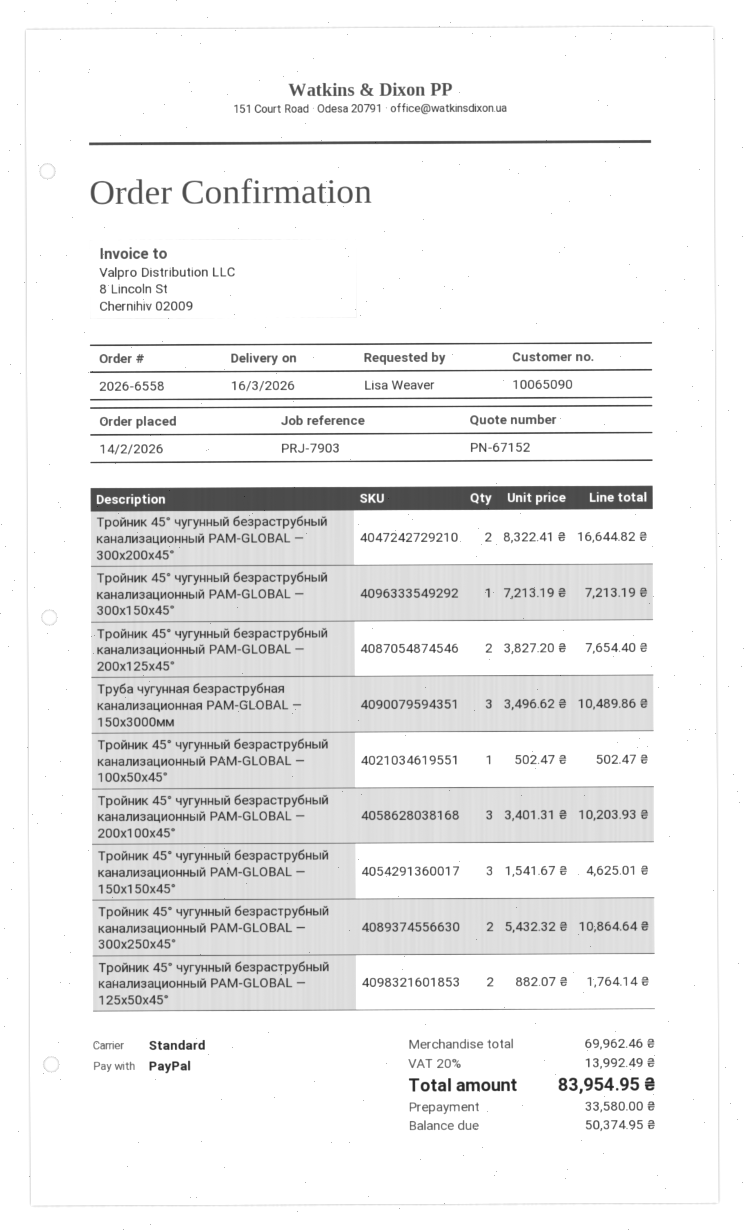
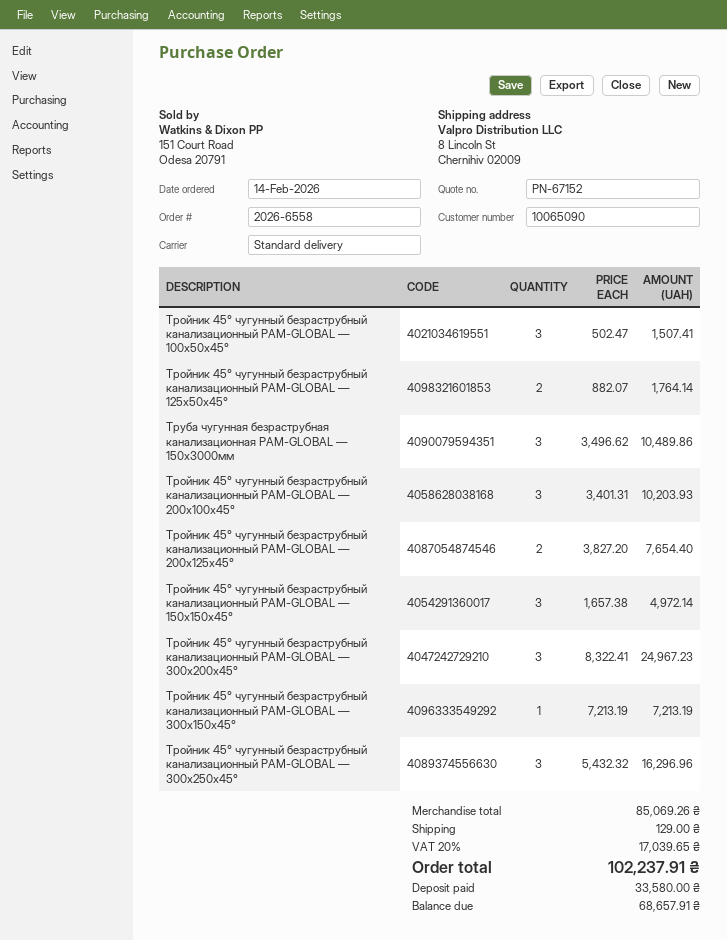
Тройник 45° чугунный безраструбный канализационный PAM-GLOBAL — 300х200х45°: 2 x 8322.41 = 16644.82 -> 3 x 8322.41 = 24967.23
Тройник 45° чугунный безраструбный канализационный PAM-GLOBAL — 100х50х45°: 1 x 502.47 = 502.47 -> 3 x 502.47 = 1507.41
Тройник 45° чугунный безраструбный канализационный PAM-GLOBAL — 150х150х45°: 3 x 1541.67 = 4625.01 -> 3 x 1657.38 = 4972.14
Тройник 45° чугунный безраструбный канализационный PAM-GLOBAL — 300х250х45°: 2 x 5432.32 = 10864.64 -> 3 x 5432.32 = 16296.96
subtotal: 69962.46 -> 85069.26
shipping: none -> 129.00
tax: 20% = 13992.49 -> 20% = 17039.65
total: 83954.95 -> 102237.91
balance: 50374.95 -> 68657.91

